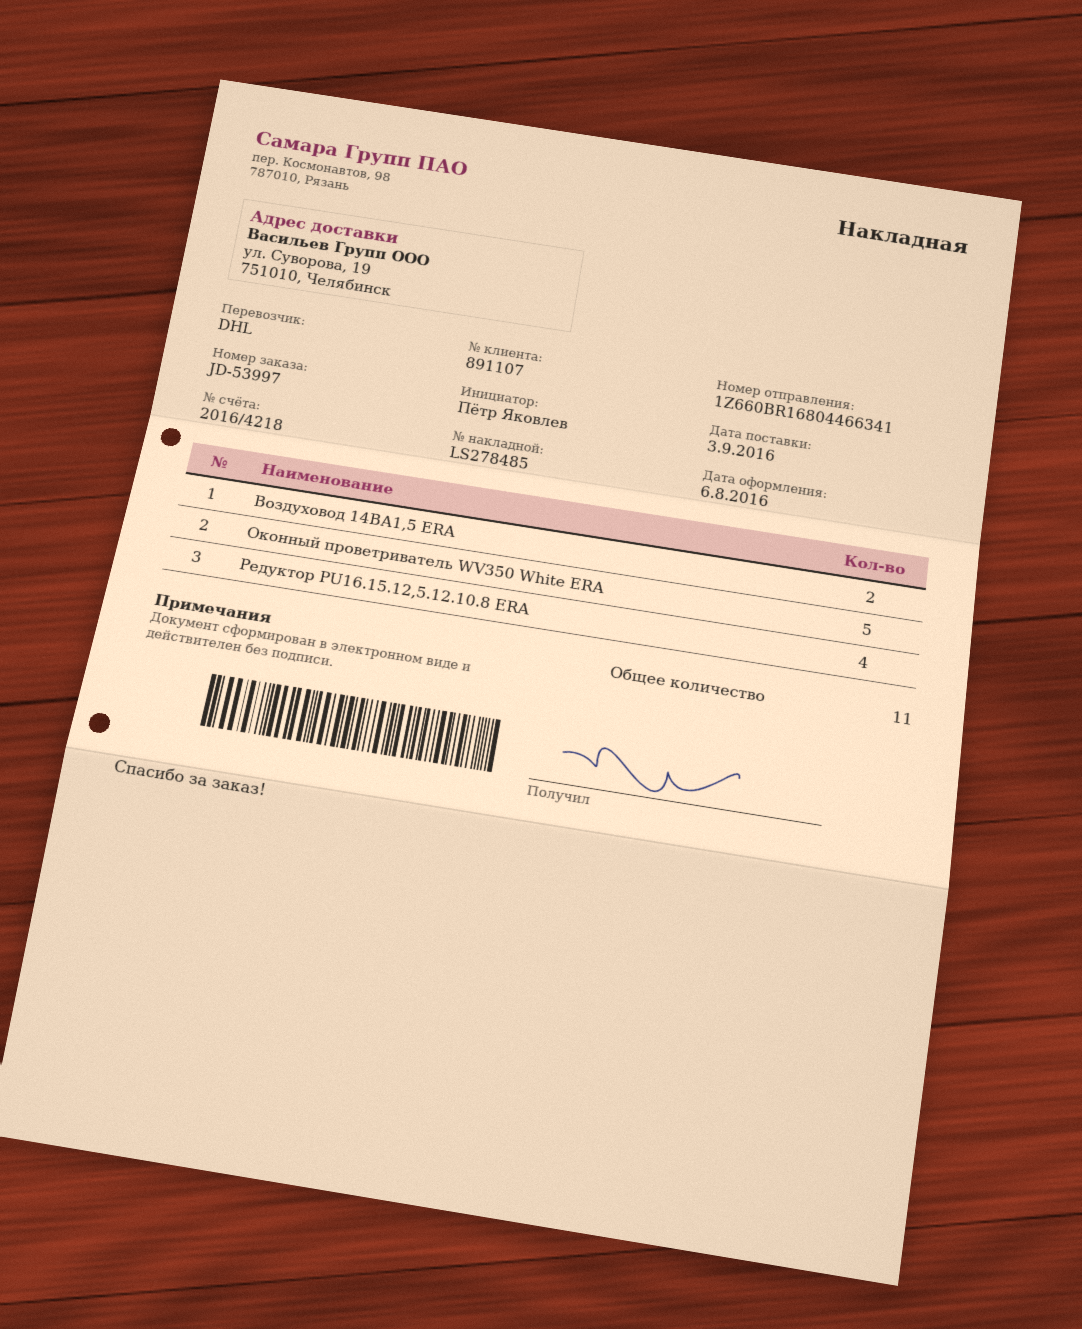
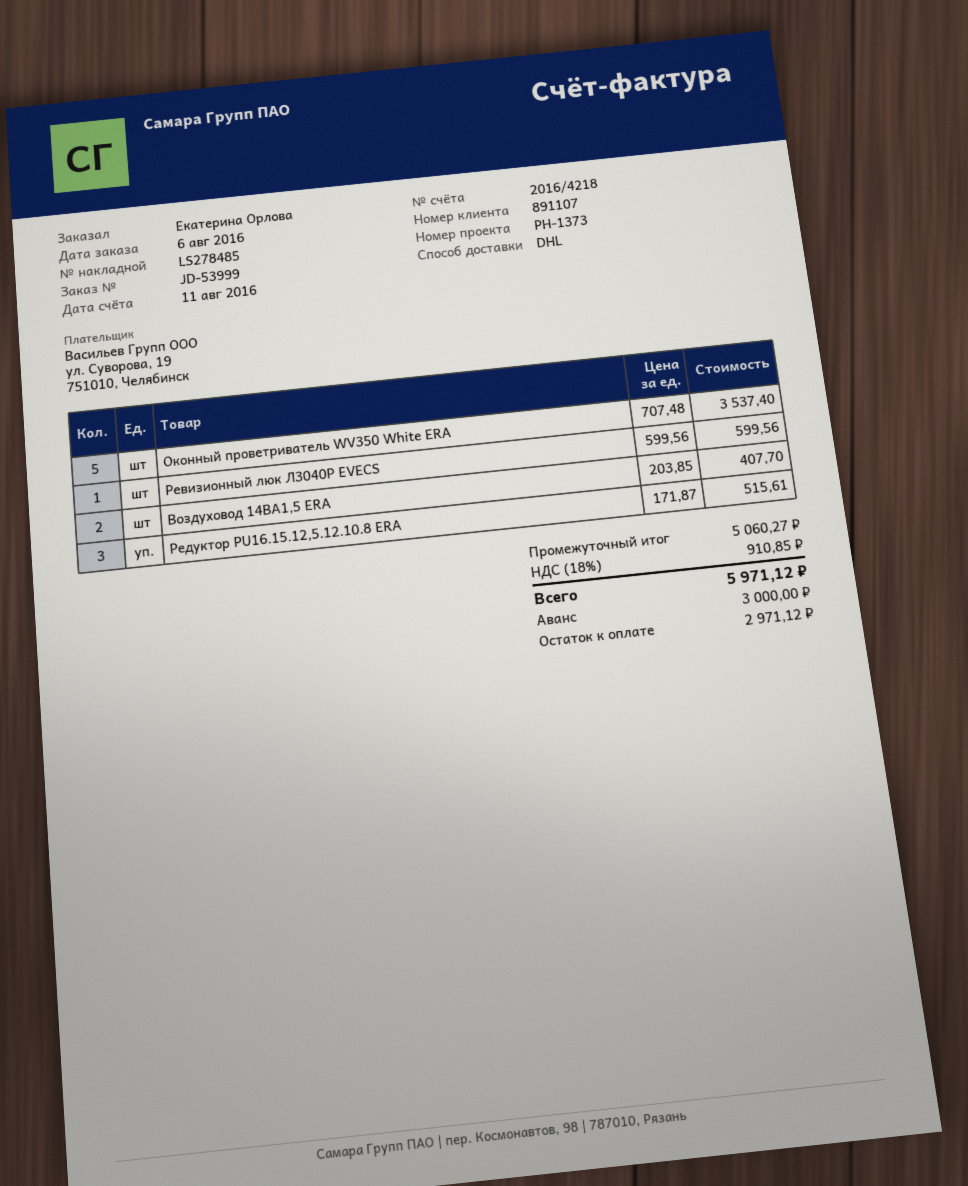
order number: JD-53997 -> JD-53999
ordered by: Пётр Яковлев -> Екатерина Орлова
Редуктор PU16.15.12,5.12.10.8 ERA: 4 -> 3
Ревизионный люк Л3040Р EVECS: none -> 1

